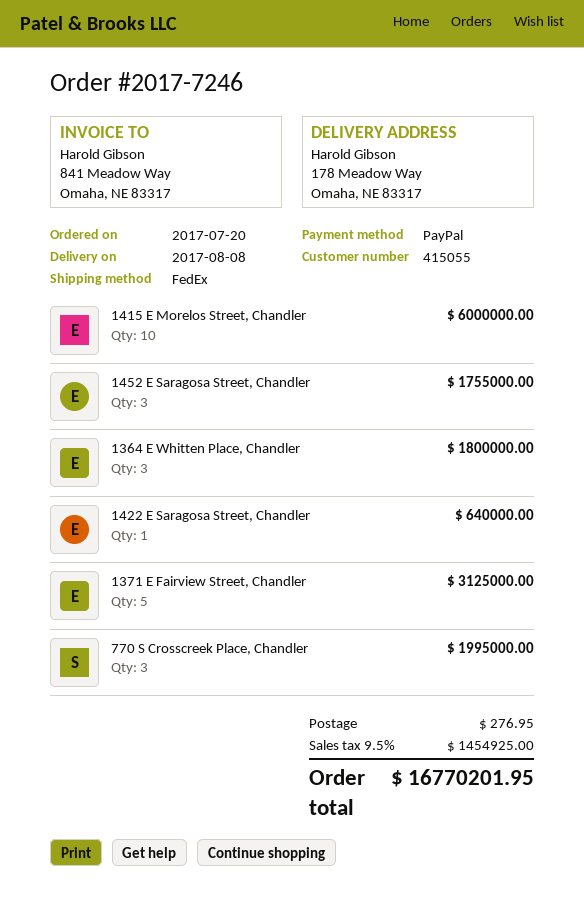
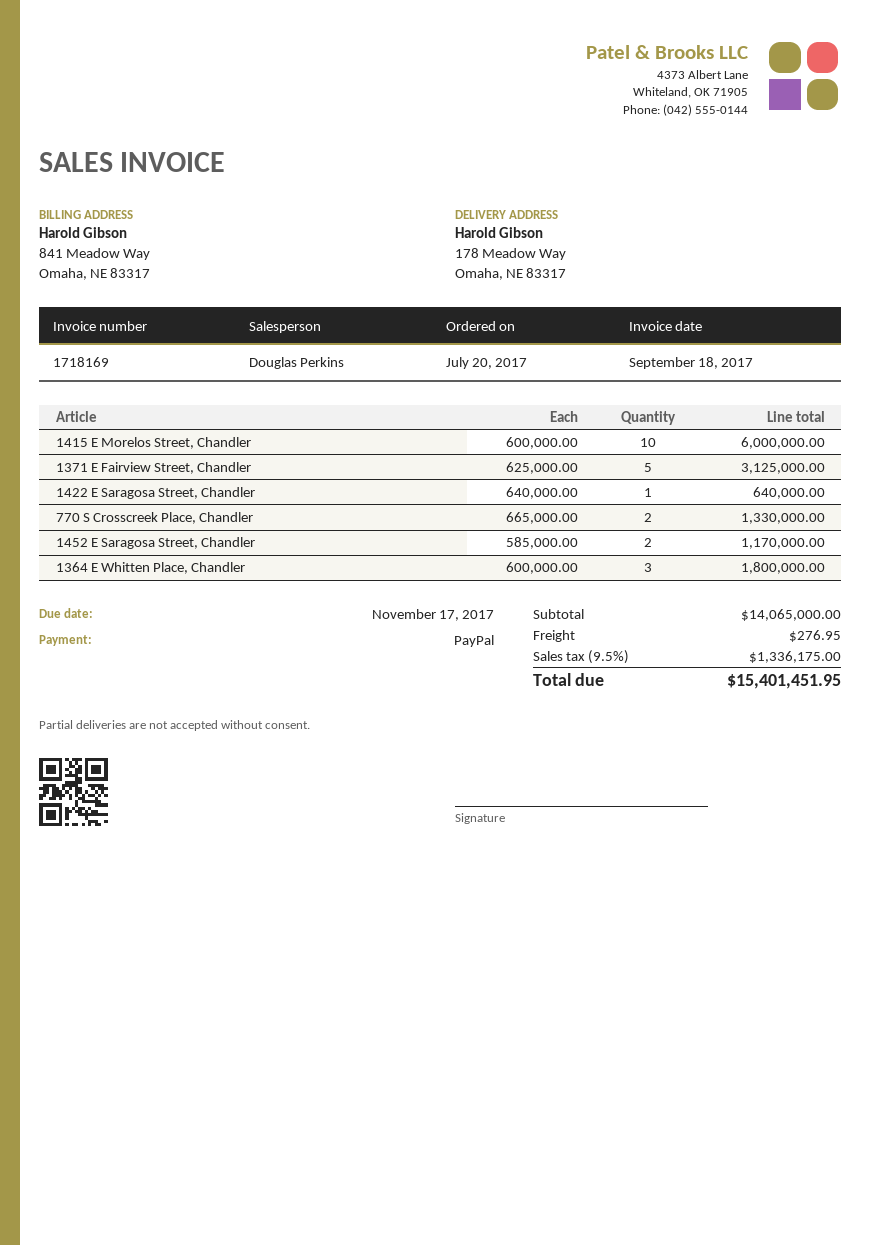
1452 E Saragosa Street, Chandler: 3 for 1755000.00 -> 2 for 1170000.00
770 S Crosscreek Place, Chandler: 3 for 1995000.00 -> 2 for 1330000.00
tax: 9.5% = 1454925.00 -> 9.5% = 1336175.00
total: 16770201.95 -> 15401451.95

